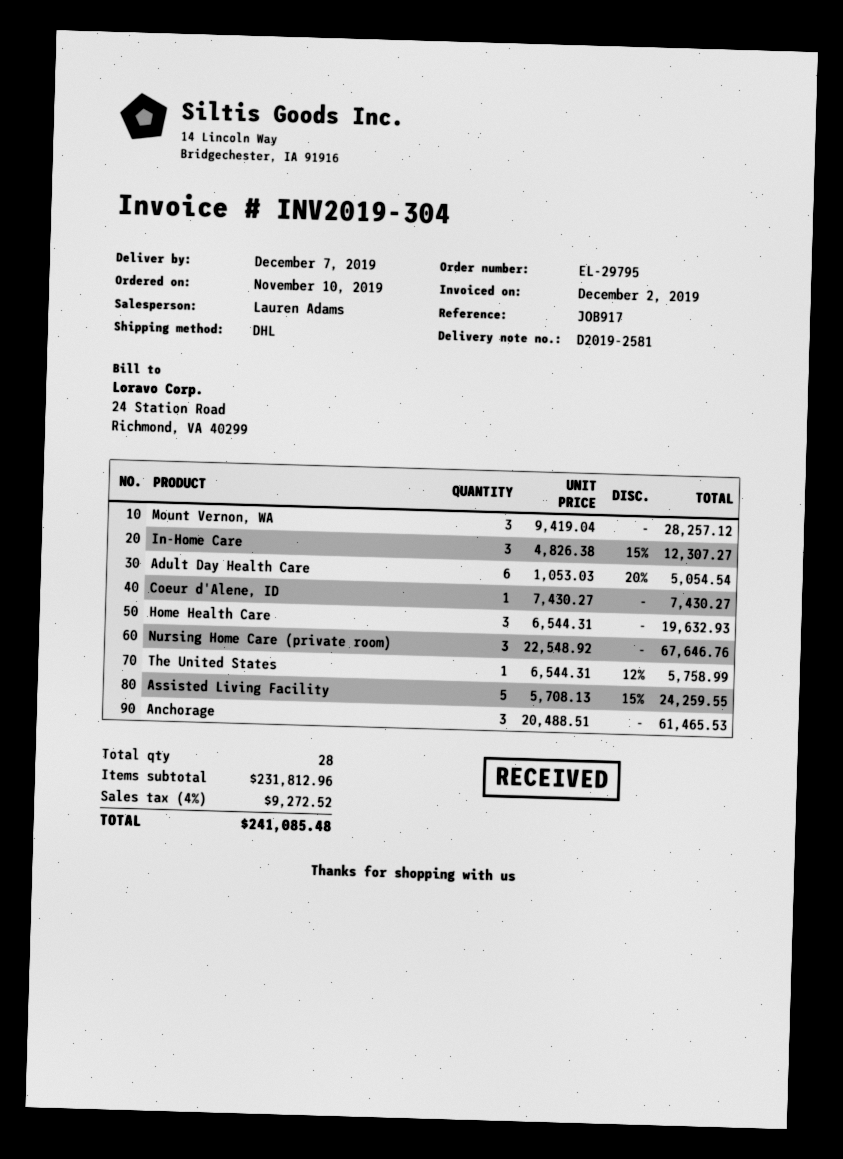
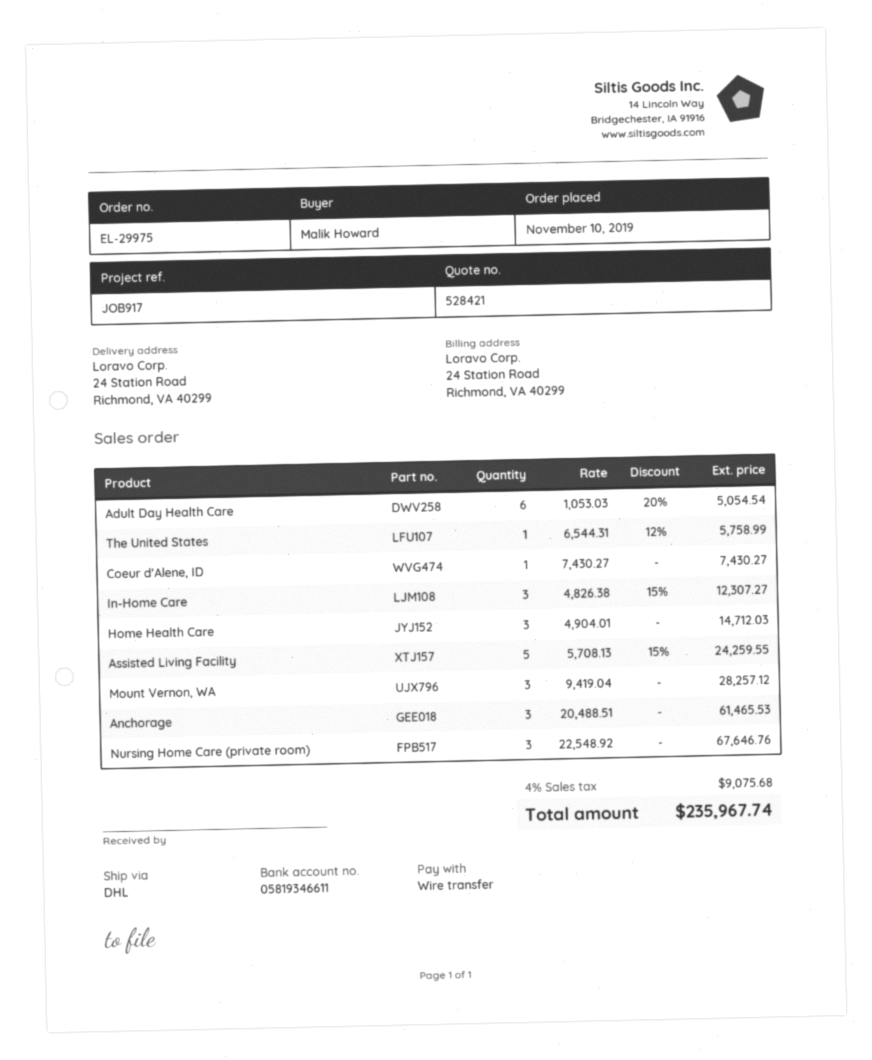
order number: EL-29795 -> EL-29975
Home Health Care: 3 x 6544.31 = 19632.93 -> 3 x 4904.01 = 14712.03
tax: 4% = 9272.52 -> 4% = 9075.68
total: 241085.48 -> 235967.74

